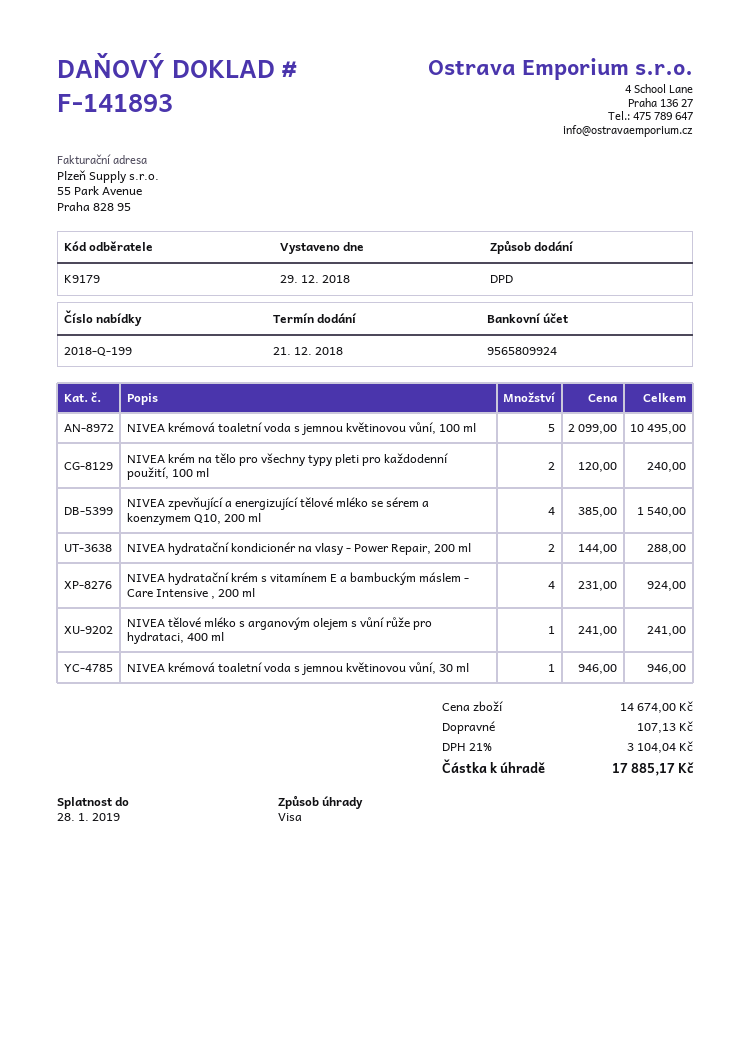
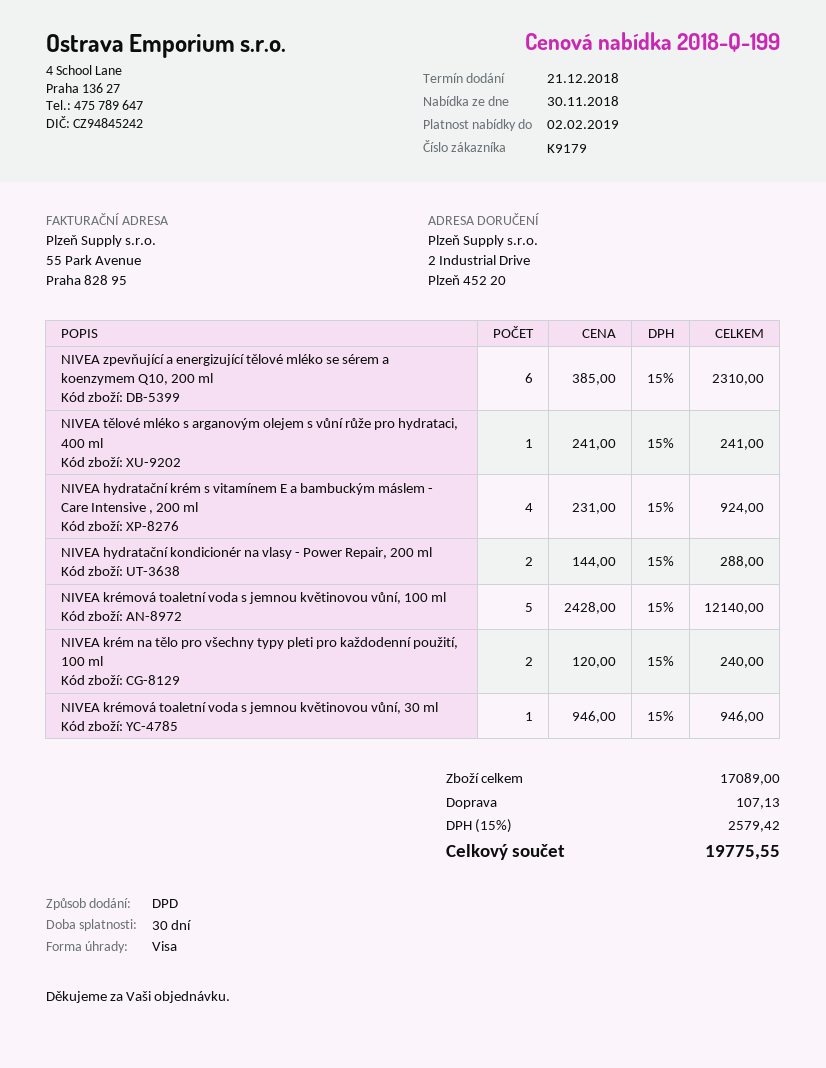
NIVEA krémová toaletní voda s jemnou květinovou vůní, 100 ml: 5 x 2099.00 = 10495.00 -> 5 x 2428.00 = 12140.00
NIVEA zpevňující a energizující tělové mléko se sérem a koenzymem Q10, 200 ml: 4 x 385.00 = 1540.00 -> 6 x 385.00 = 2310.00
subtotal: 14674.00 -> 17089.00
tax: 21% = 3104.04 -> 15% = 2579.42
total: 17885.17 -> 19775.55

